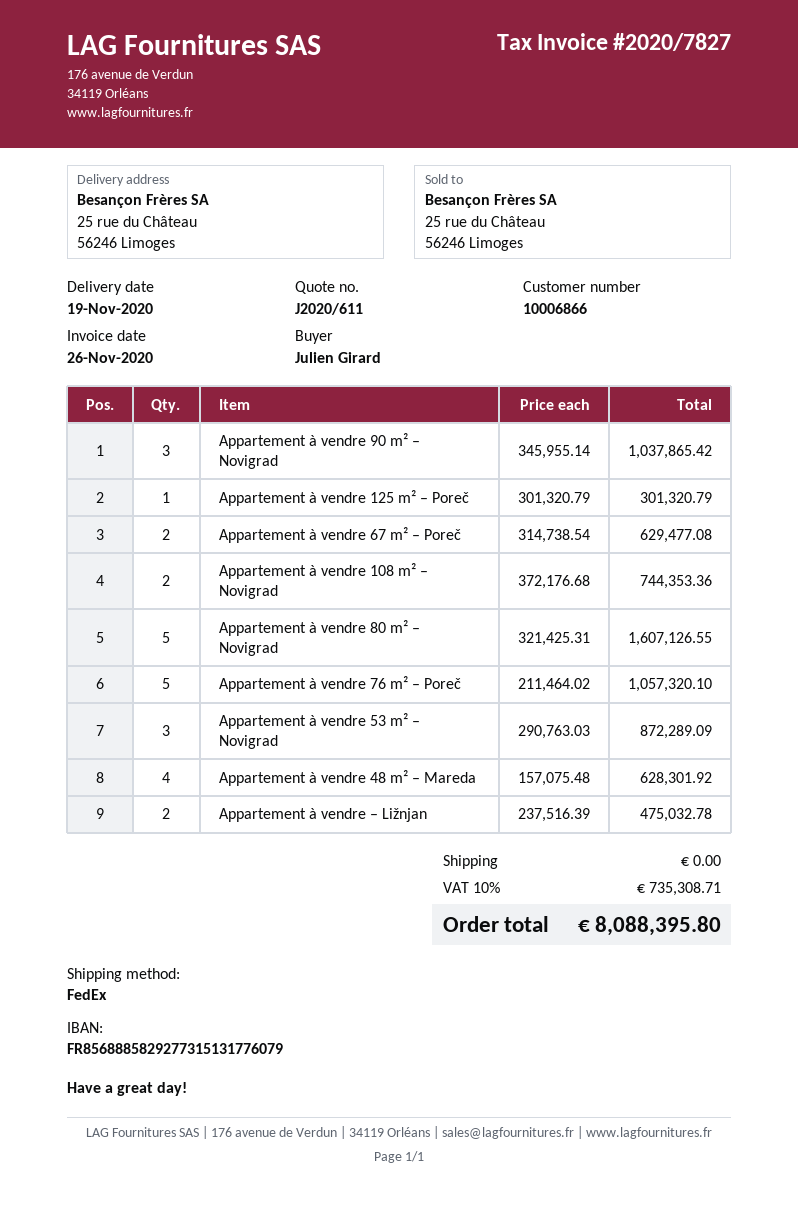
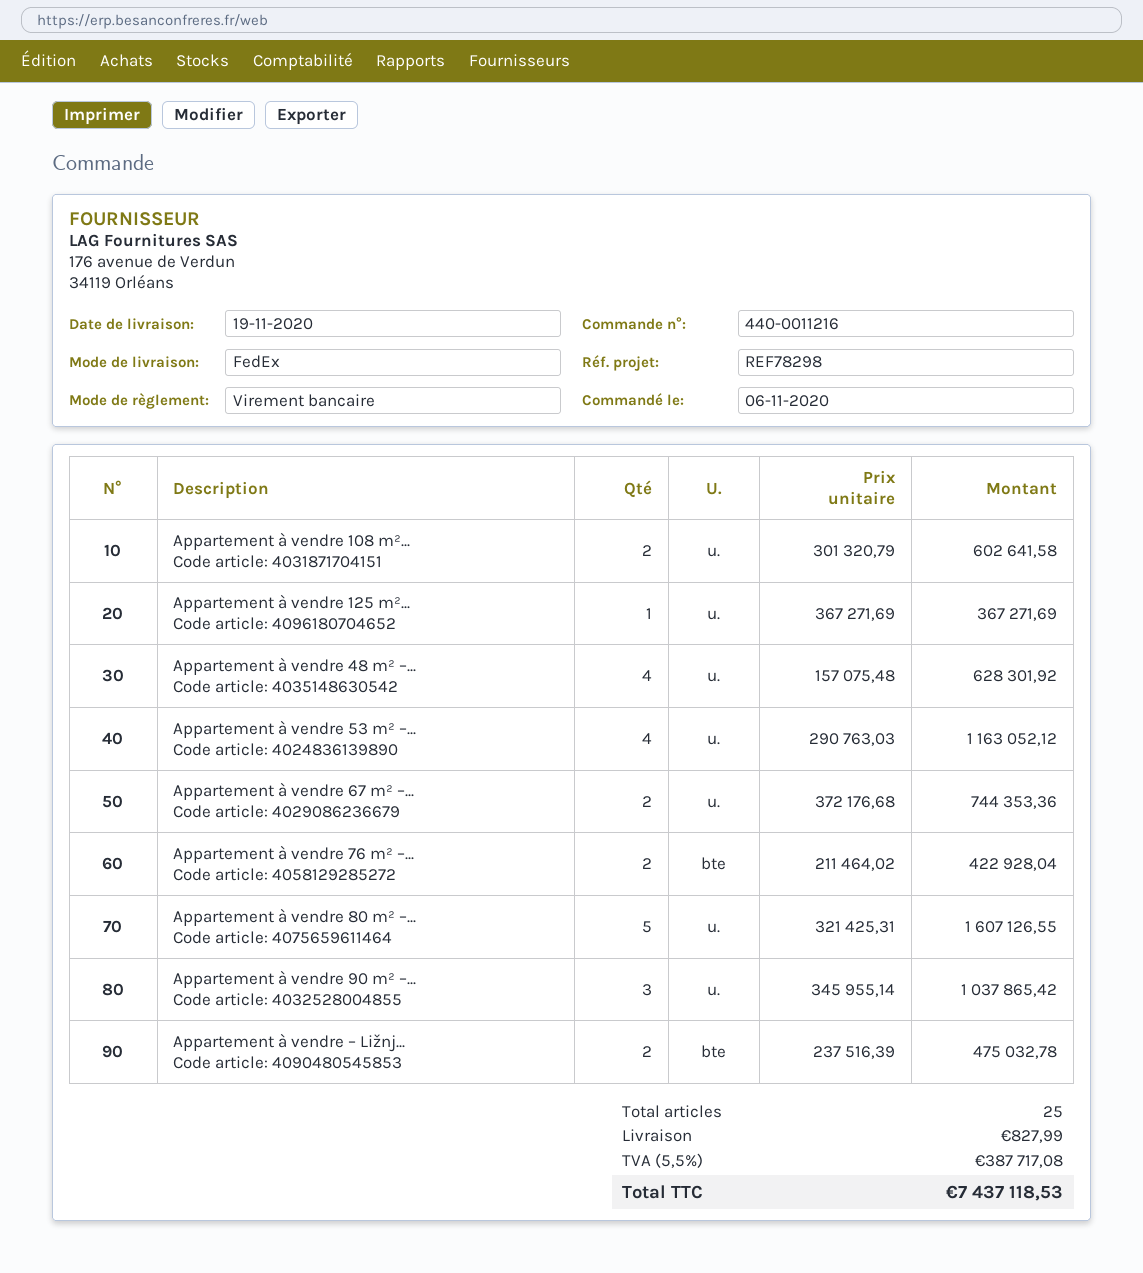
Appartement à vendre 125 m² – Poreč: 1 x 301320.79 = 301320.79 -> 1 x 367271.69 = 367271.69
Appartement à vendre 67 m² – Poreč: 2 x 314738.54 = 629477.08 -> 2 x 372176.68 = 744353.36
Appartement à vendre 108 m² – Novigrad: 2 x 372176.68 = 744353.36 -> 2 x 301320.79 = 602641.58
Appartement à vendre 76 m² – Poreč: 5 x 211464.02 = 1057320.10 -> 2 x 211464.02 = 422928.04
Appartement à vendre 53 m² – Novigrad: 3 x 290763.03 = 872289.09 -> 4 x 290763.03 = 1163052.12
shipping: 0.00 -> 827.99
tax: 10% = 735308.71 -> 5.5% = 387717.08
total: 8088395.80 -> 7437118.53

